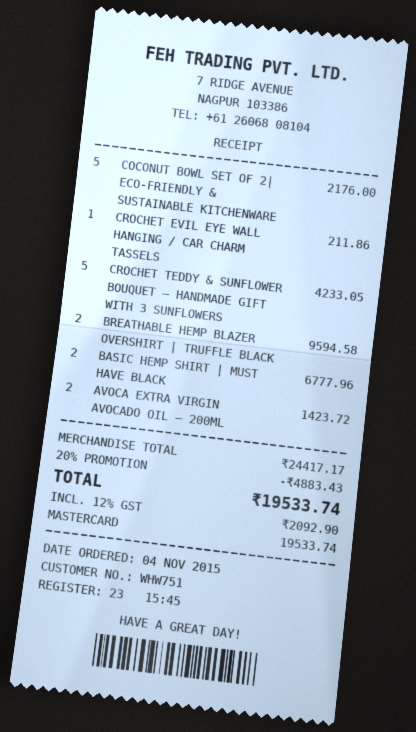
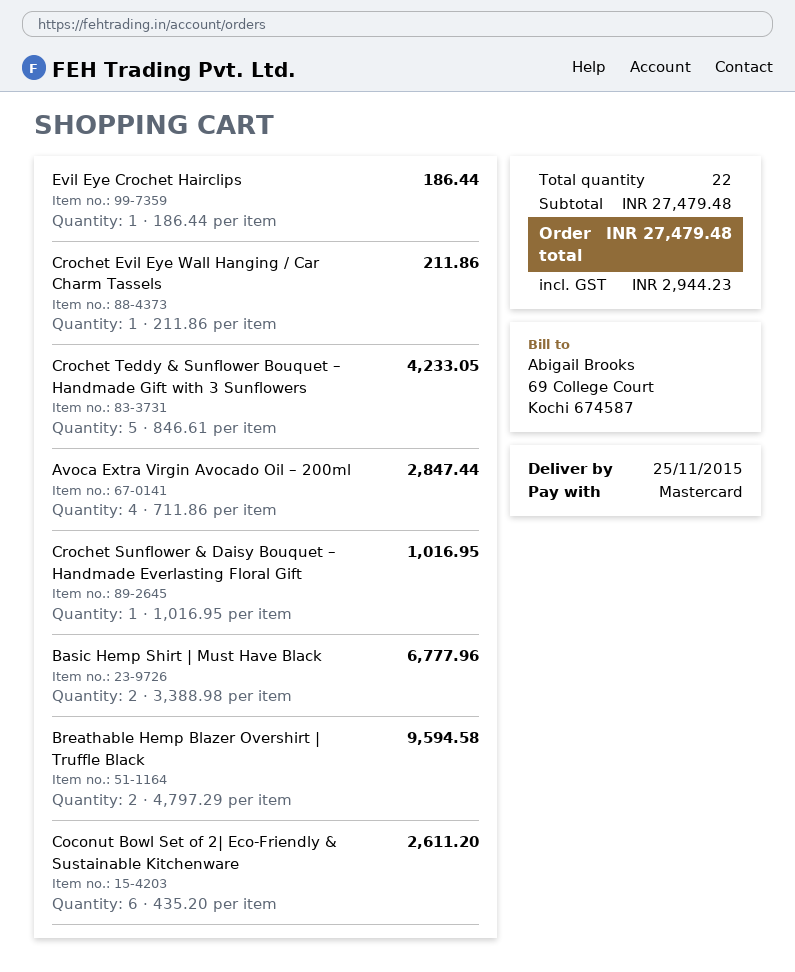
COCONUT BOWL SET OF 2| ECO-FRIENDLY & SUSTAINABLE KITCHENWARE: 5 for 2176.00 -> 6 for 2611.20
AVOCA EXTRA VIRGIN AVOCADO OIL – 200ML: 2 for 1423.72 -> 4 for 2847.44
Evil Eye Crochet Hairclips: none -> 1 for 186.44
Crochet Sunflower & Daisy Bouquet – Handmade Everlasting Floral Gift: none -> 1 for 1016.95
subtotal: 24417.17 -> 27479.48
discount: 20% = 4883.43 -> none
tax: 2092.90 -> 2944.23
total: 19533.74 -> 27479.48

